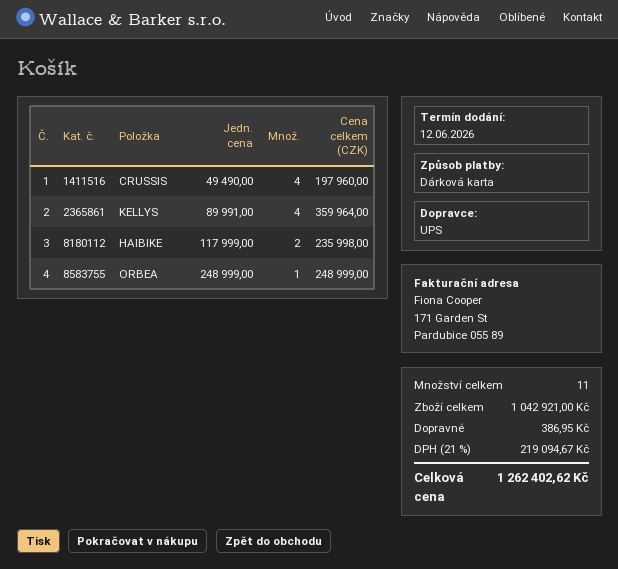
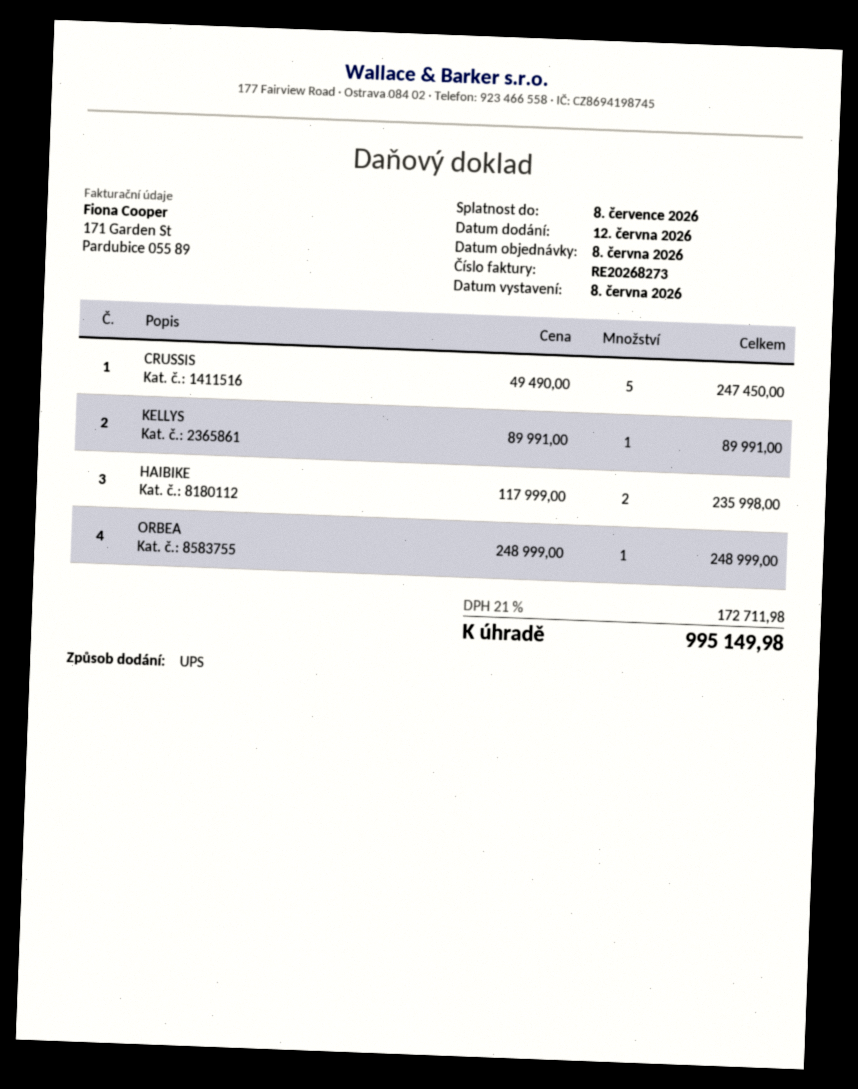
CRUSSIS: 4 x 49490.00 = 197960.00 -> 5 x 49490.00 = 247450.00
KELLYS: 4 x 89991.00 = 359964.00 -> 1 x 89991.00 = 89991.00
shipping: 386.95 -> none
tax: 21% = 219094.67 -> 21% = 172711.98
total: 1262402.62 -> 995149.98

